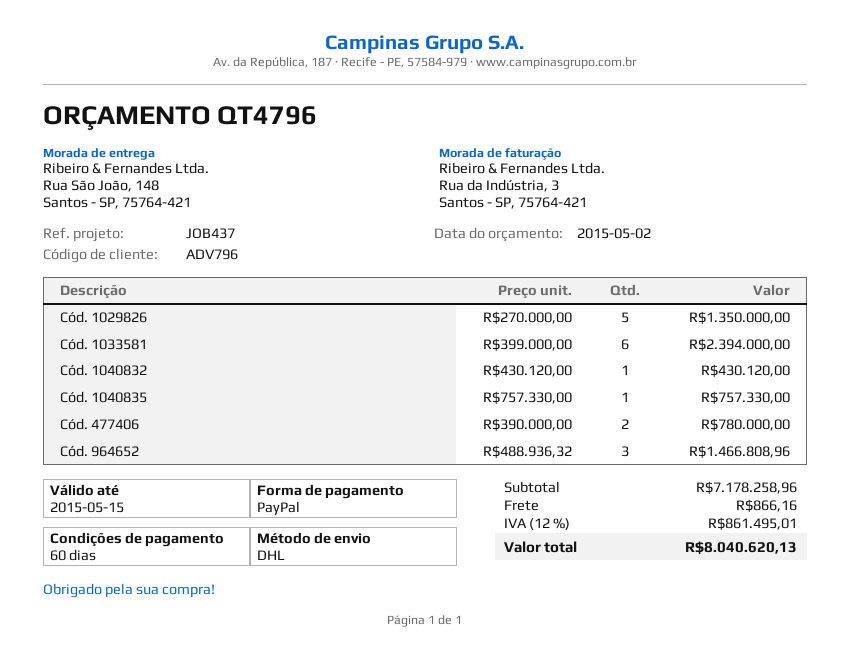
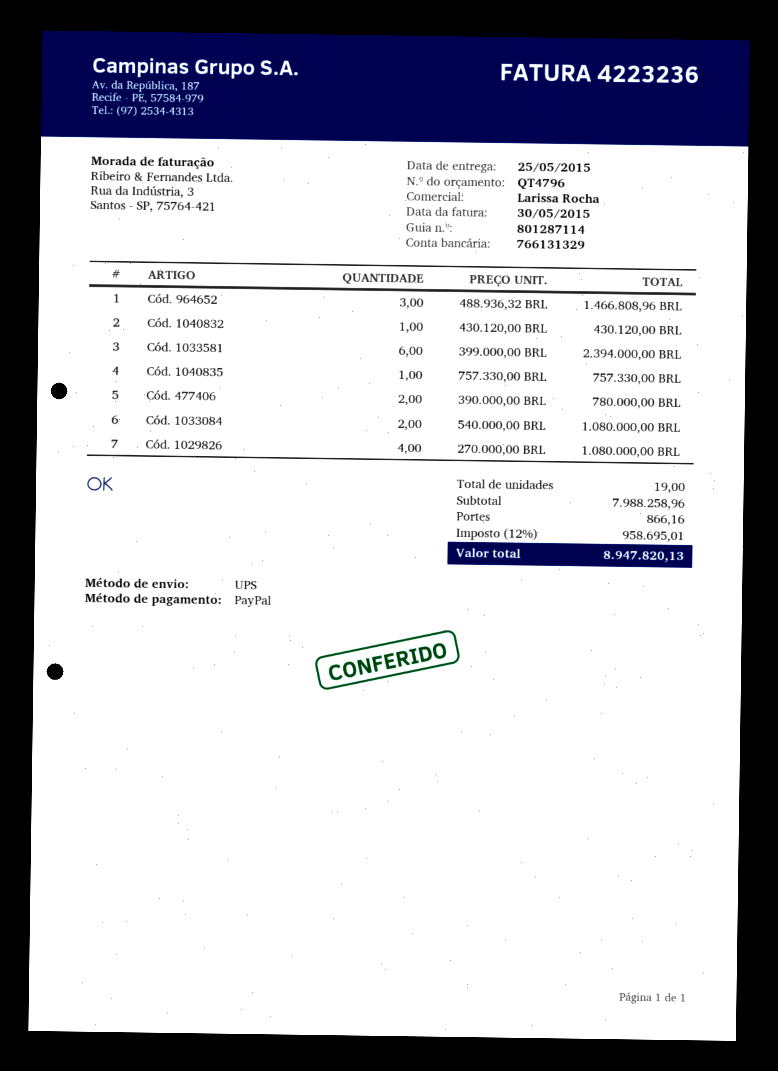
shipping method: DHL -> UPS
Cód. 1029826: 5 x 270000.00 = 1350000.00 -> 4 x 270000.00 = 1080000.00
Cód. 1033084: none -> 2 x 540000.00 = 1080000.00
subtotal: 7178258.96 -> 7988258.96
tax: 12% = 861495.01 -> 12% = 958695.01
total: 8040620.13 -> 8947820.13

